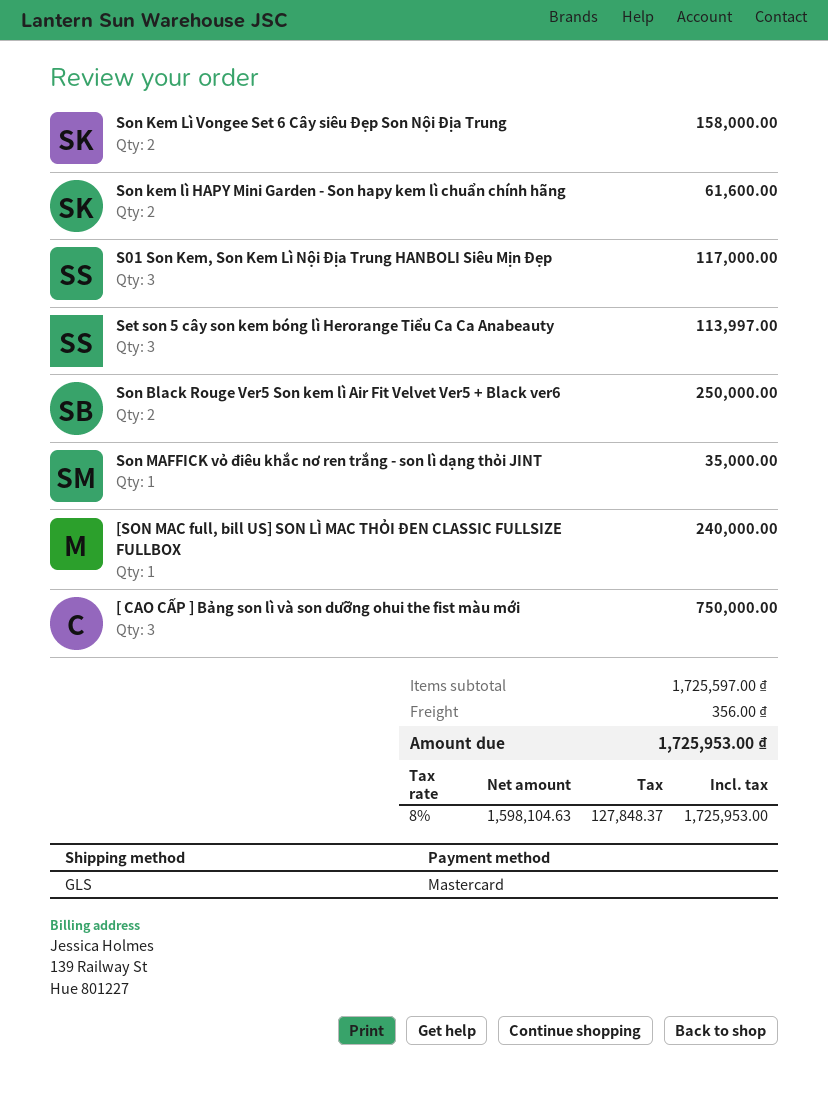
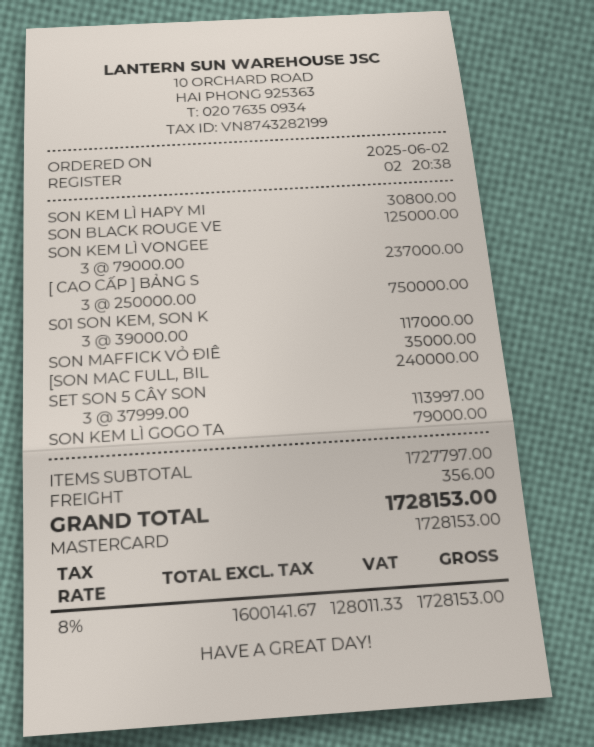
Son Kem Lì Vongee Set 6 Cây siêu Đẹp Son Nội Địa Trung: 2 for 158000.00 -> 3 for 237000.00
Son kem lì HAPY Mini Garden - Son hapy kem lì chuẩn chính hãng: 2 for 61600.00 -> 1 for 30800.00
Son Black Rouge Ver5 Son kem lì Air Fit Velvet Ver5 + Black ver6: 2 for 250000.00 -> 1 for 125000.00
SON KEM LÌ GOGO TA: none -> 1 for 79000.00
subtotal: 1725597.00 -> 1727797.00
net: 1598104.63 -> 1600141.67
tax: 8% = 127848.37 -> 8% = 128011.33
total: 1725953.00 -> 1728153.00

